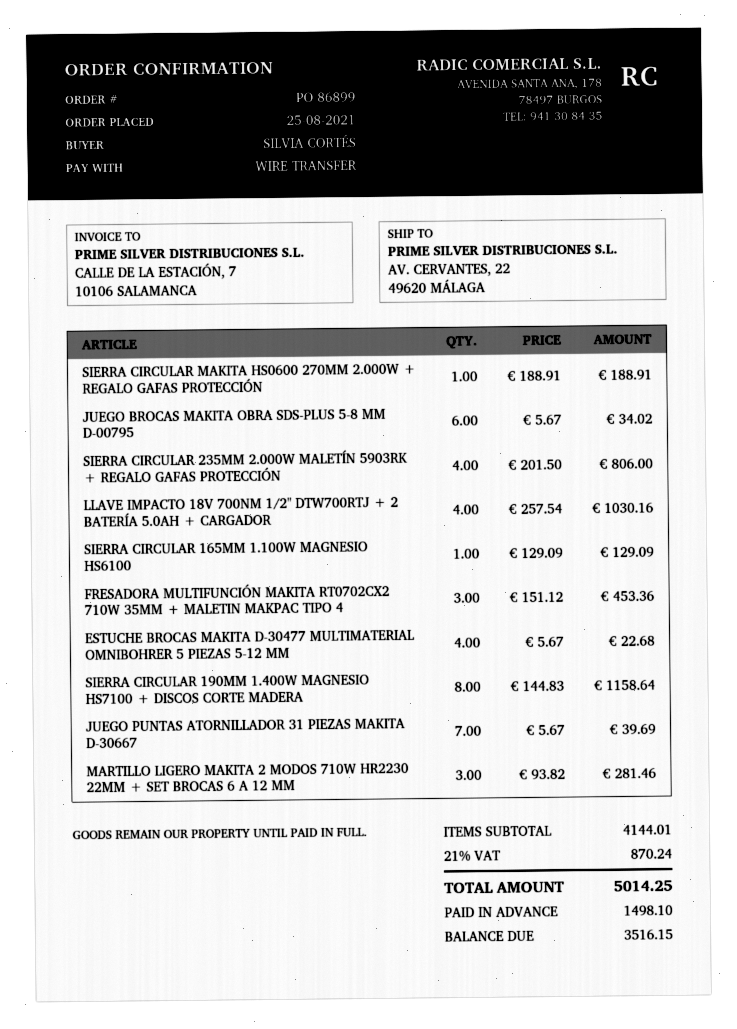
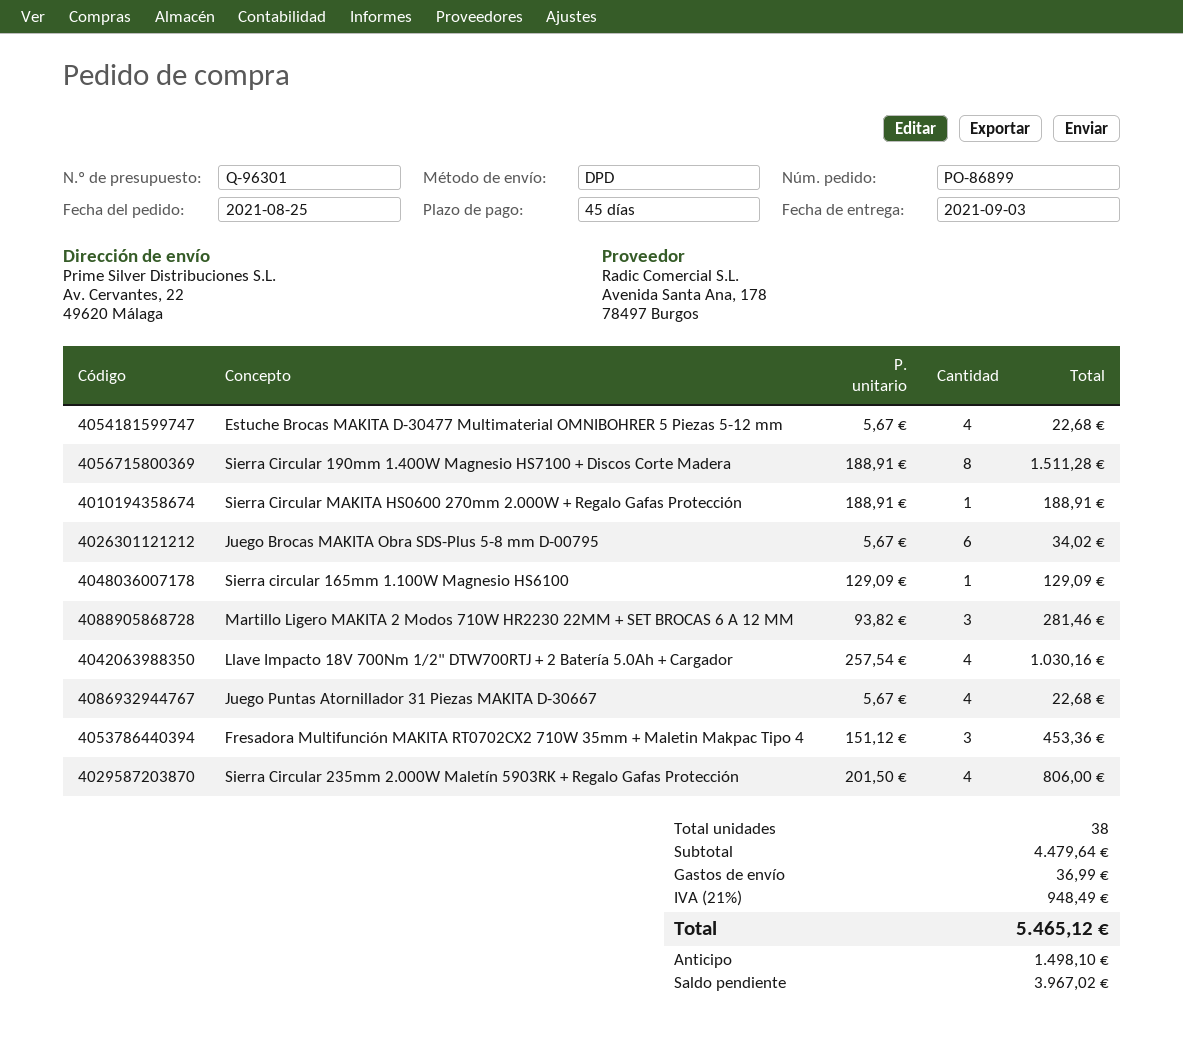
SIERRA CIRCULAR 190MM 1.400W MAGNESIO HS7100 + DISCOS CORTE MADERA: 8 x 144.83 = 1158.64 -> 8 x 188.91 = 1511.28
JUEGO PUNTAS ATORNILLADOR 31 PIEZAS MAKITA D-30667: 7 x 5.67 = 39.69 -> 4 x 5.67 = 22.68
subtotal: 4144.01 -> 4479.64
shipping: none -> 36.99
tax: 21% = 870.24 -> 21% = 948.49
total: 5014.25 -> 5465.12
balance: 3516.15 -> 3967.02

